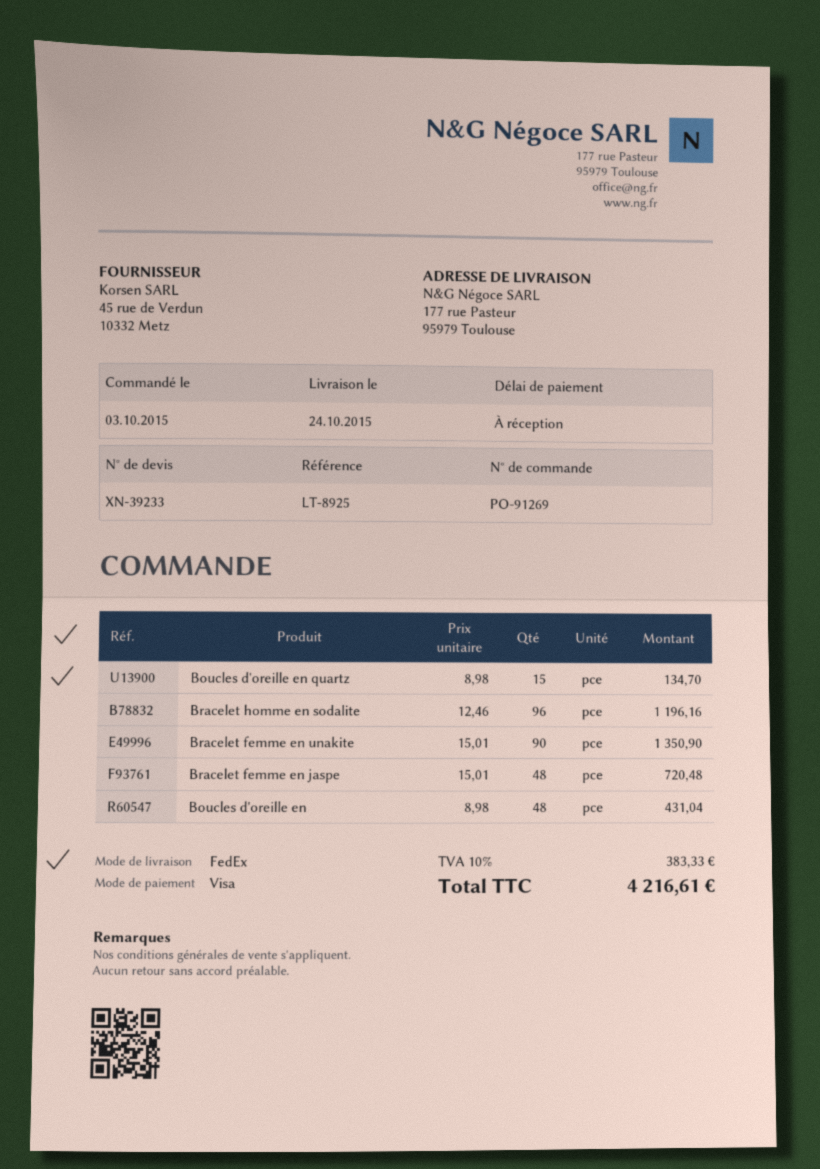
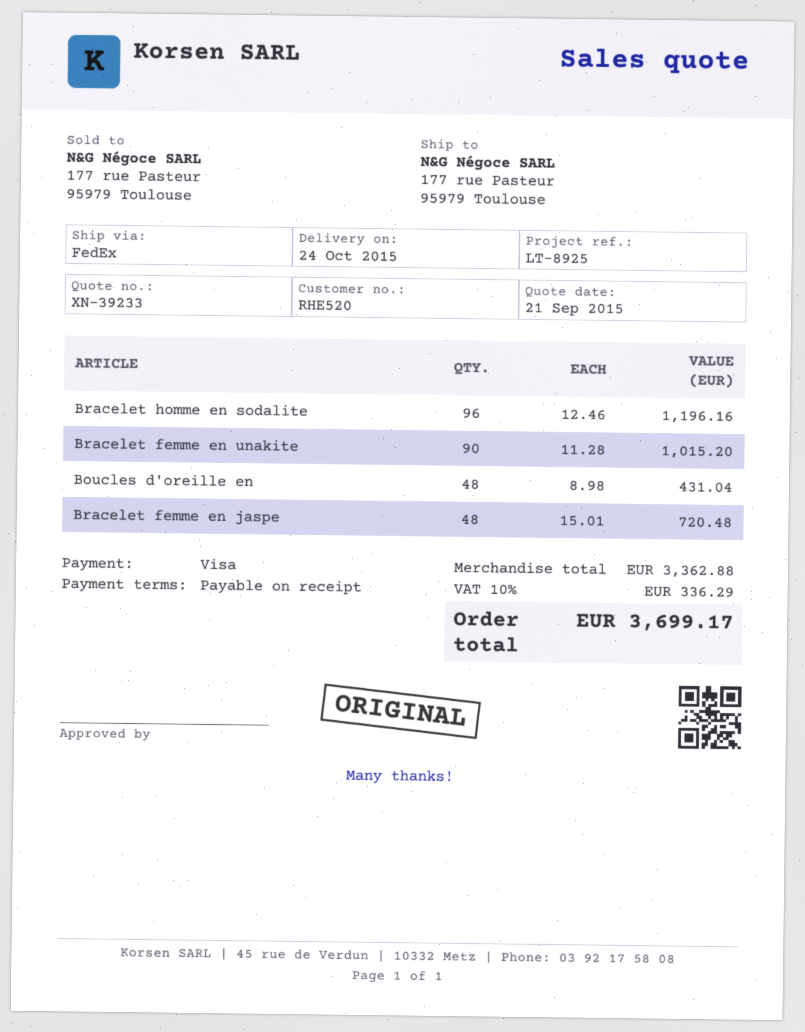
Boucles d'oreille en quartz: 15 x 8.98 = 134.70 -> none
Bracelet femme en unakite: 90 x 15.01 = 1350.90 -> 90 x 11.28 = 1015.20
tax: 10% = 383.33 -> 10% = 336.29
total: 4216.61 -> 3699.17

